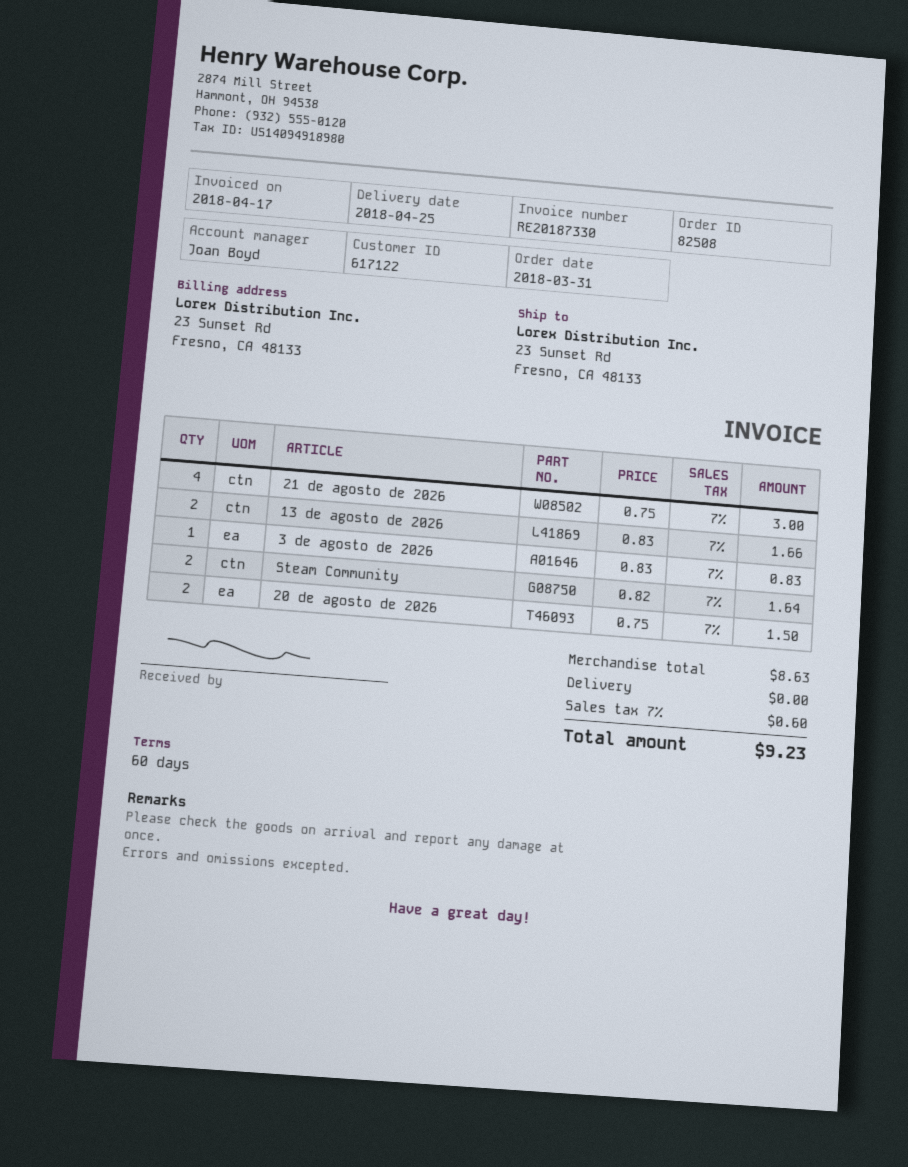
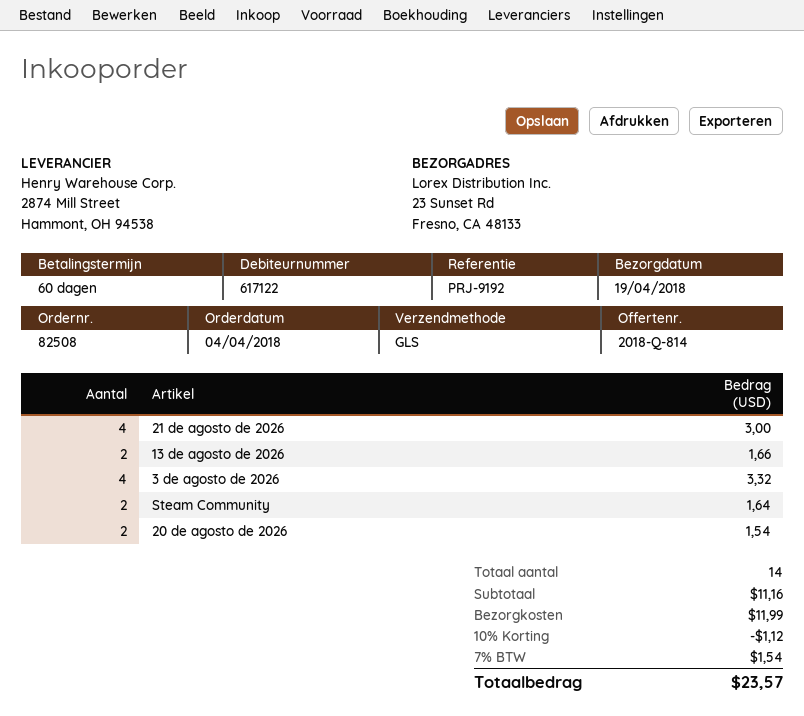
order date: 2018-03-31 -> 2018-04-04
delivery date: 2018-04-25 -> 2018-04-19
3 de agosto de 2026: 1 for 0.83 -> 4 for 3.32
20 de agosto de 2026: 2 for 1.50 -> 2 for 1.54
subtotal: 8.63 -> 11.16
discount: none -> 10% = 1.12
shipping: 0.00 -> 11.99
tax: 7% = 0.60 -> 7% = 1.54
total: 9.23 -> 23.57

